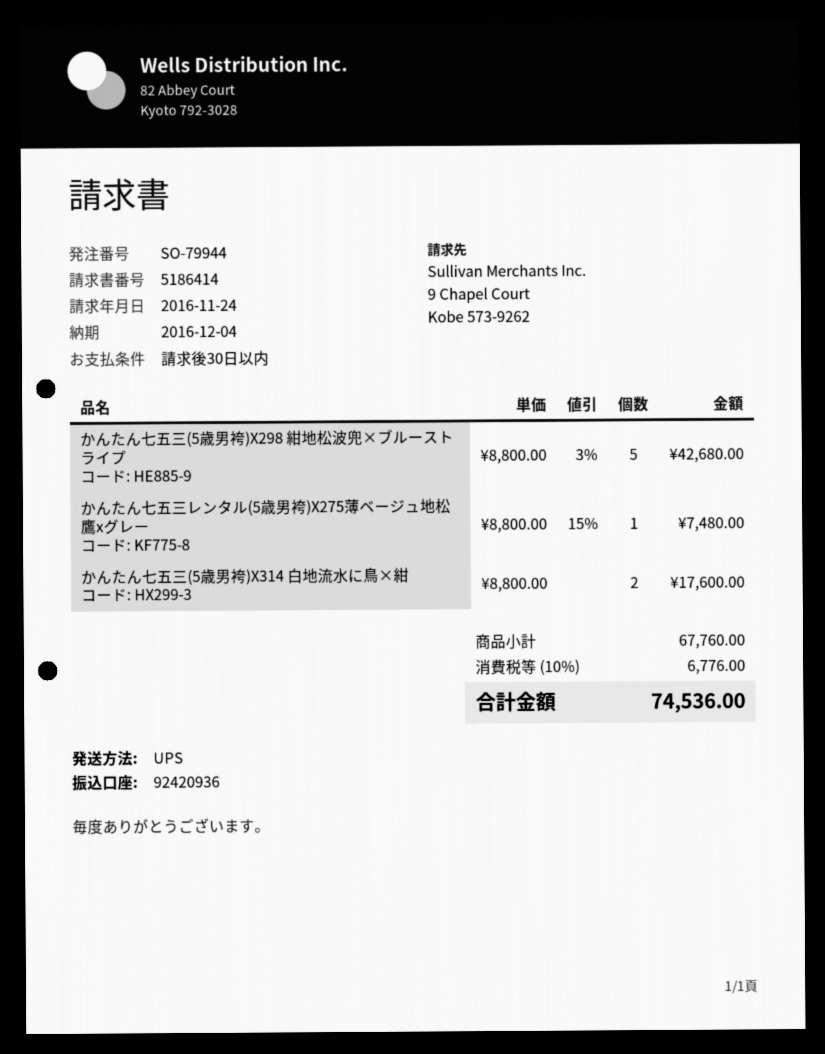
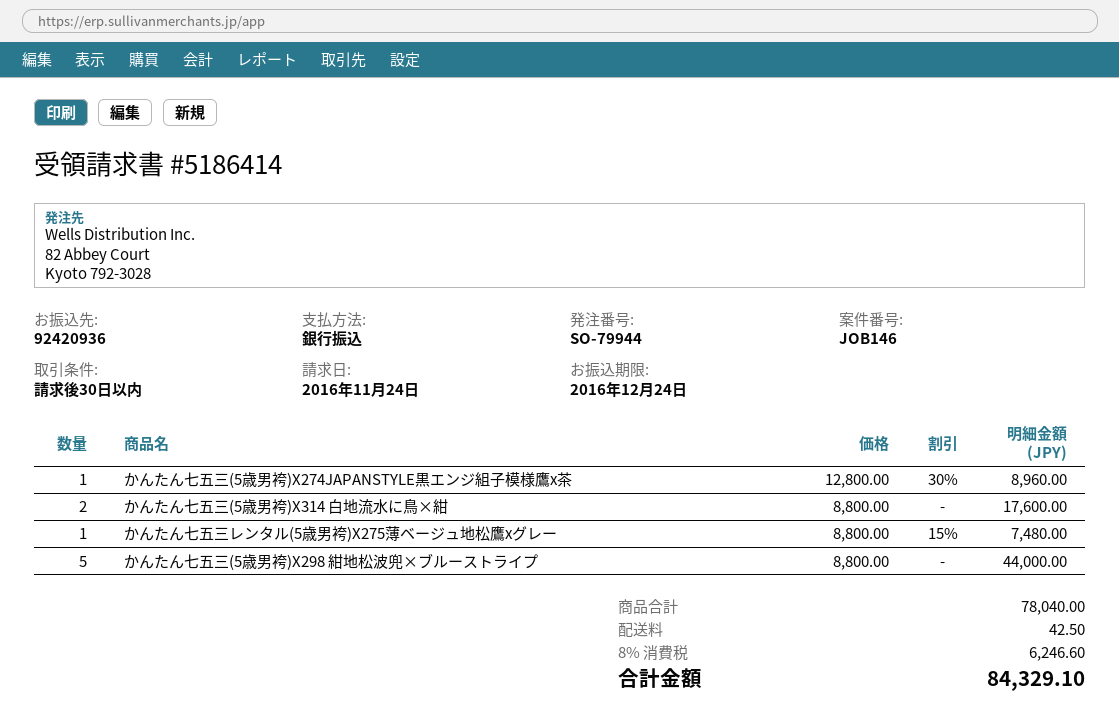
かんたん七五三(5歳男袴)X298 紺地松波兜×ブルーストライプ: 5 x 8800.00 - 3% = 42680.00 -> 5 x 8800.00 = 44000.00
かんたん七五三(5歳男袴)X274JAPANSTYLE黒エンジ組子模様鷹x茶: none -> 1 x 12800.00 - 30% = 8960.00
subtotal: 67760.00 -> 78040.00
shipping: none -> 42.50
tax: 10% = 6776.00 -> 8% = 6246.60
total: 74536.00 -> 84329.10

